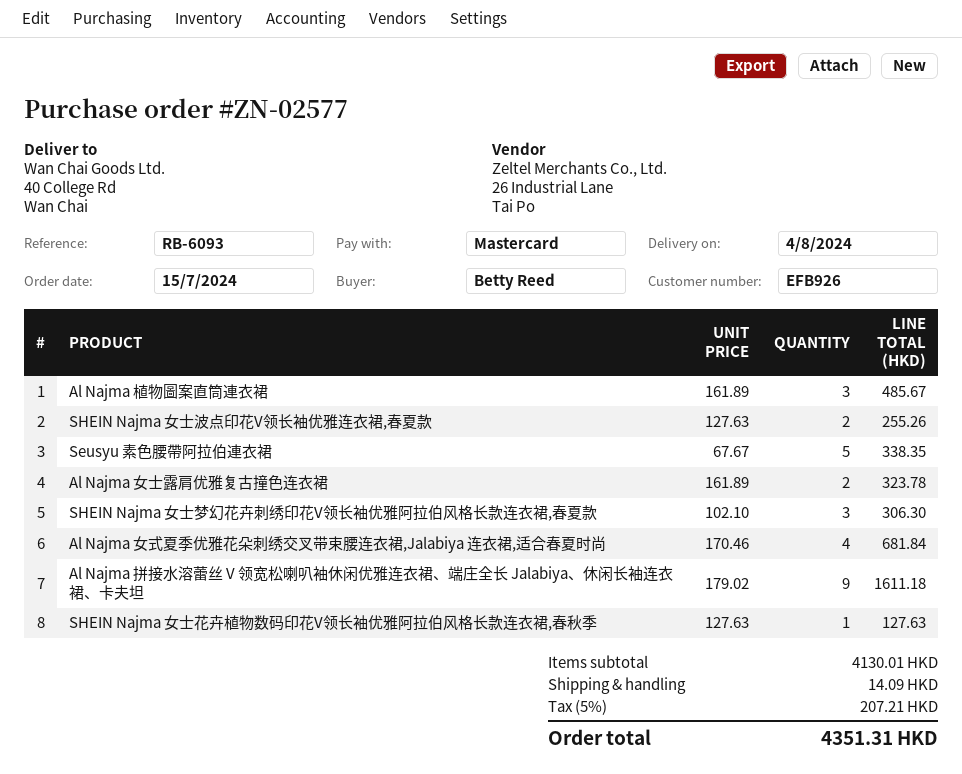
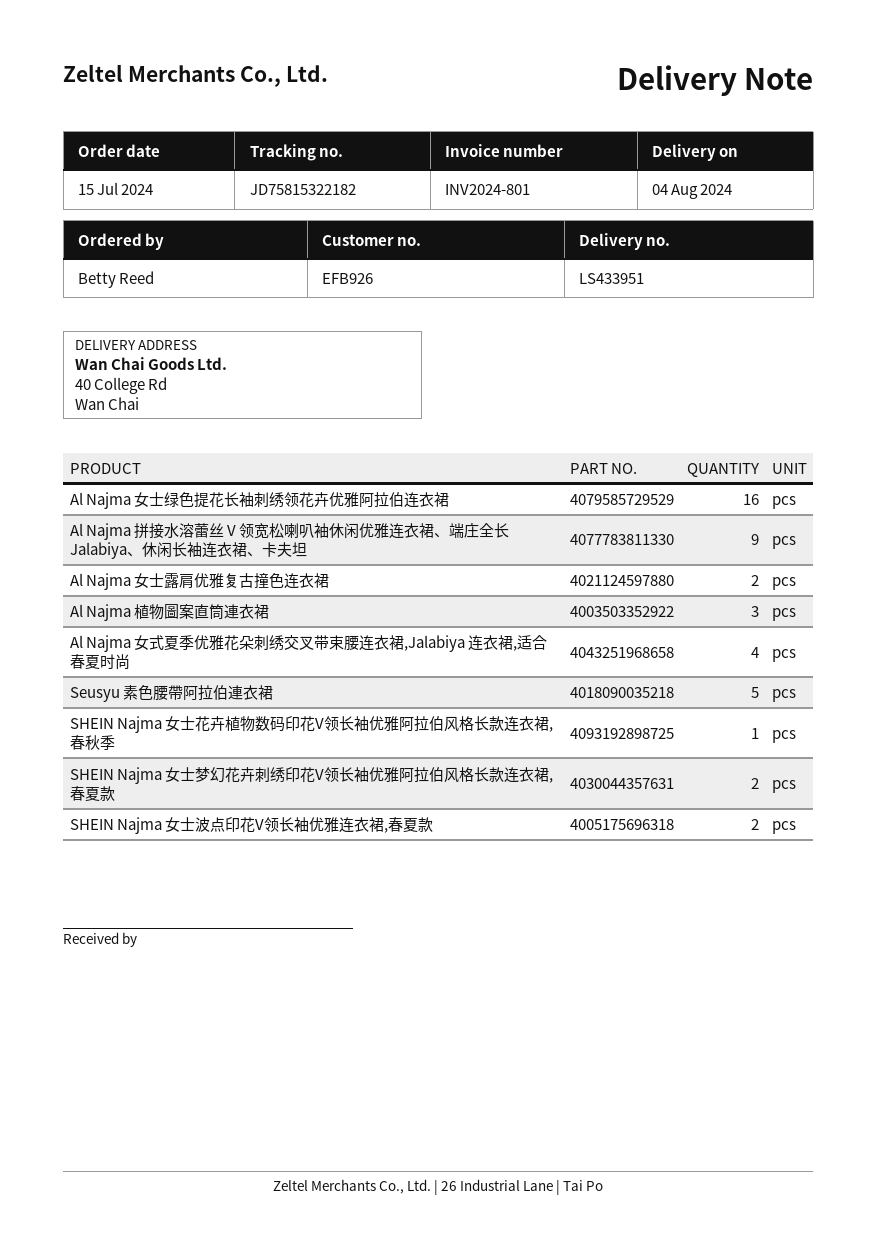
SHEIN Najma 女士梦幻花卉刺绣印花V领长袖优雅阿拉伯风格长款连衣裙,春夏款: 3 -> 2
Al Najma 女士绿色提花长袖刺绣领花卉优雅阿拉伯连衣裙: none -> 16

